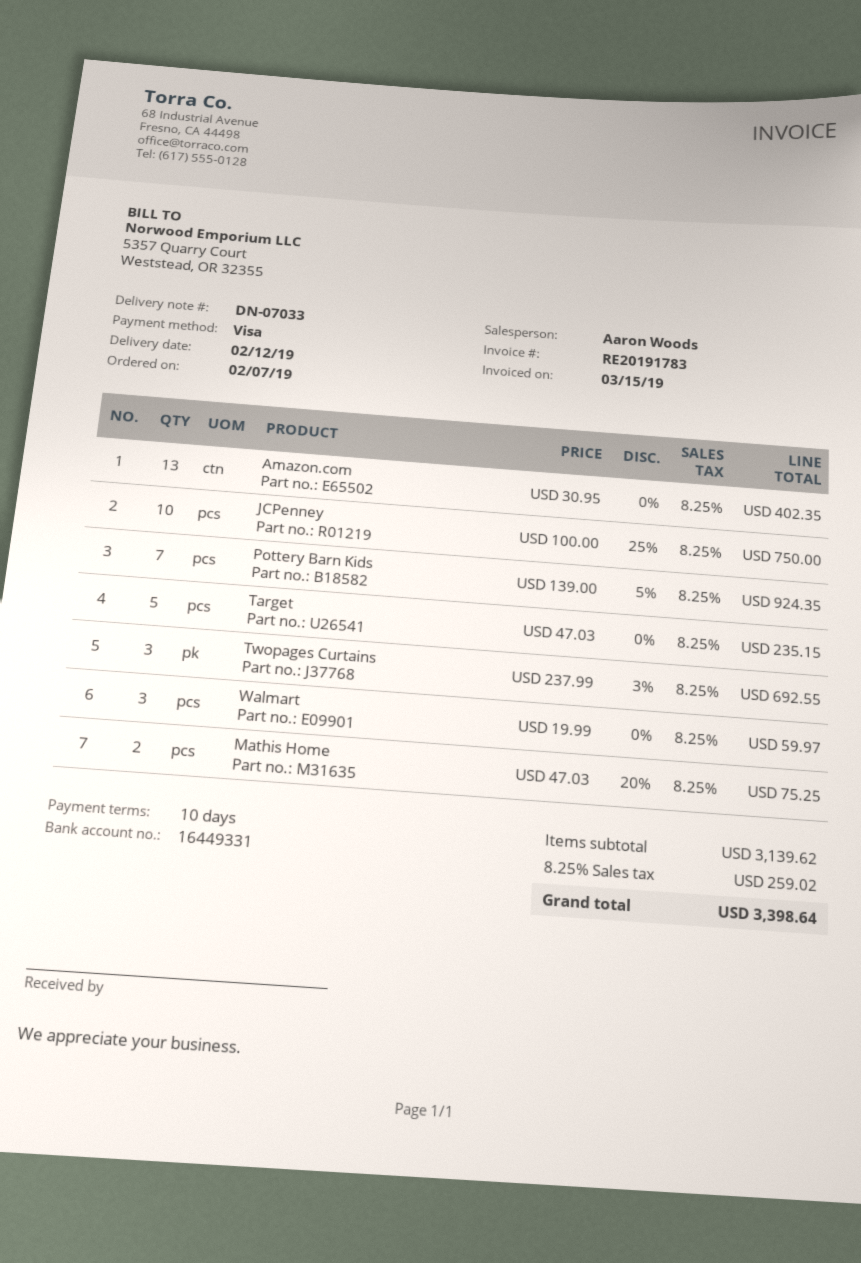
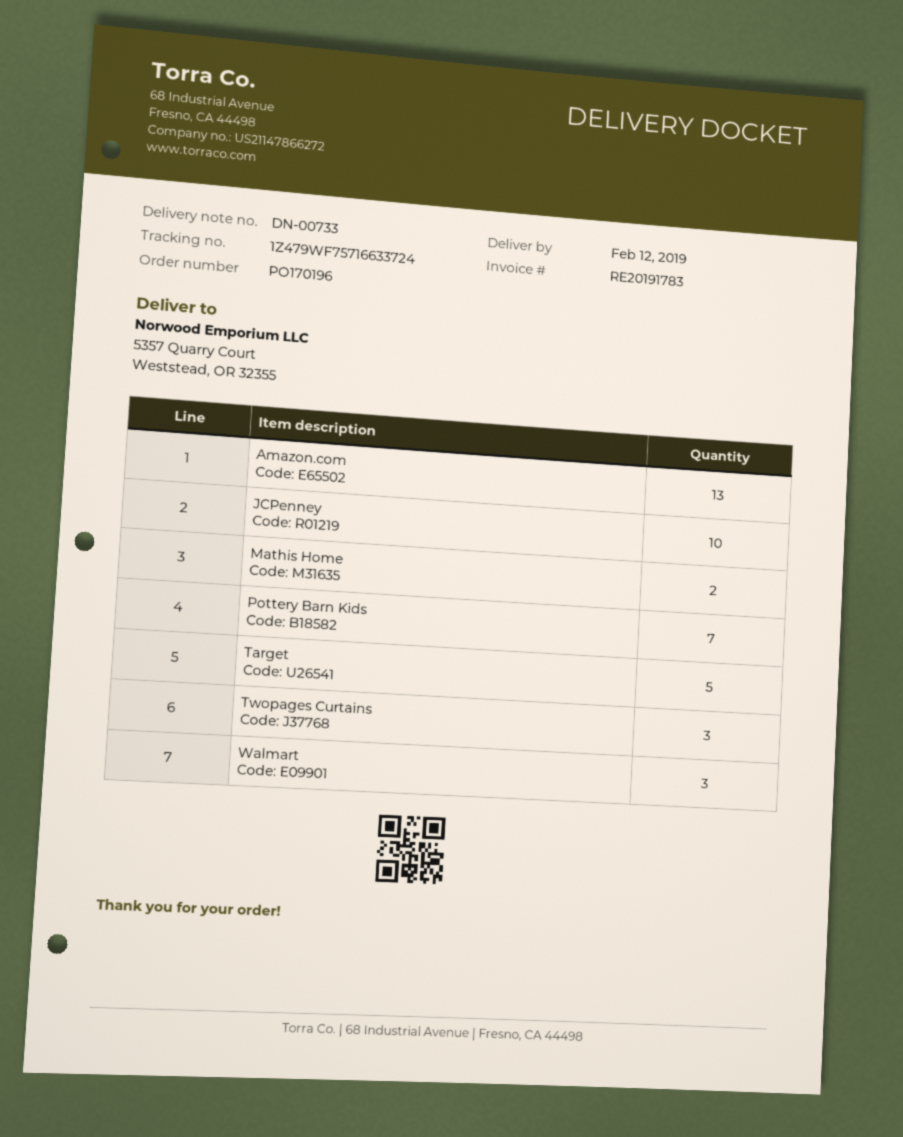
delivery note number: DN-07033 -> DN-00733

